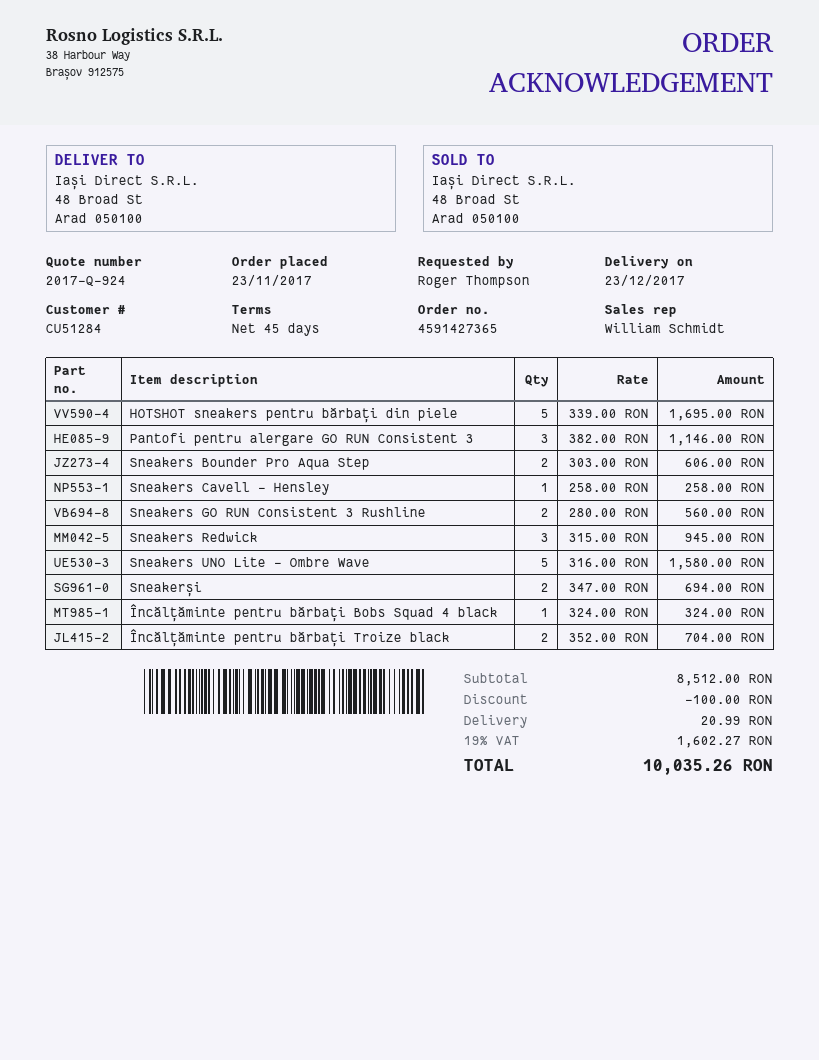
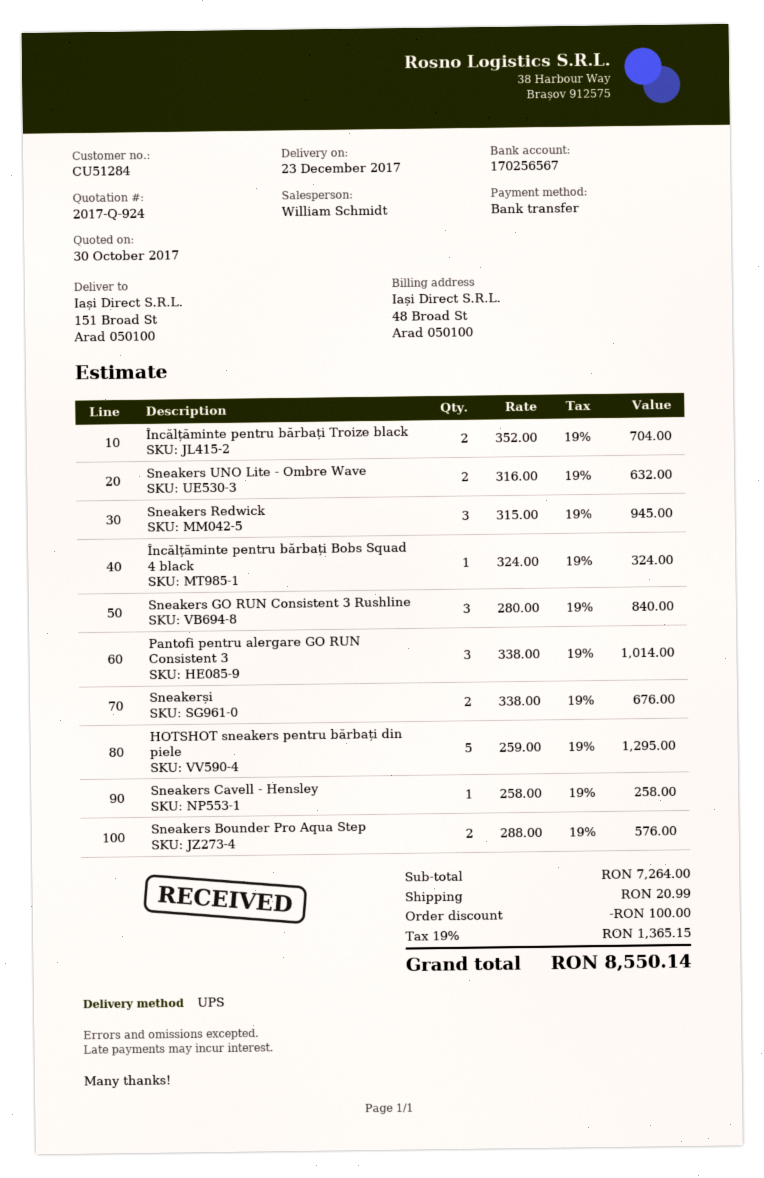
ship to: 48 Broad St, Arad 050100 -> 151 Broad St, Arad 050100
HOTSHOT sneakers pentru bărbați din piele: 5 x 339.00 = 1695.00 -> 5 x 259.00 = 1295.00
Pantofi pentru alergare GO RUN Consistent 3: 3 x 382.00 = 1146.00 -> 3 x 338.00 = 1014.00
Sneakers Bounder Pro Aqua Step: 2 x 303.00 = 606.00 -> 2 x 288.00 = 576.00
Sneakers GO RUN Consistent 3 Rushline: 2 x 280.00 = 560.00 -> 3 x 280.00 = 840.00
Sneakers UNO Lite - Ombre Wave: 5 x 316.00 = 1580.00 -> 2 x 316.00 = 632.00
Sneakerși: 2 x 347.00 = 694.00 -> 2 x 338.00 = 676.00
subtotal: 8512.00 -> 7264.00
tax: 19% = 1602.27 -> 19% = 1365.15
total: 10035.26 -> 8550.14

